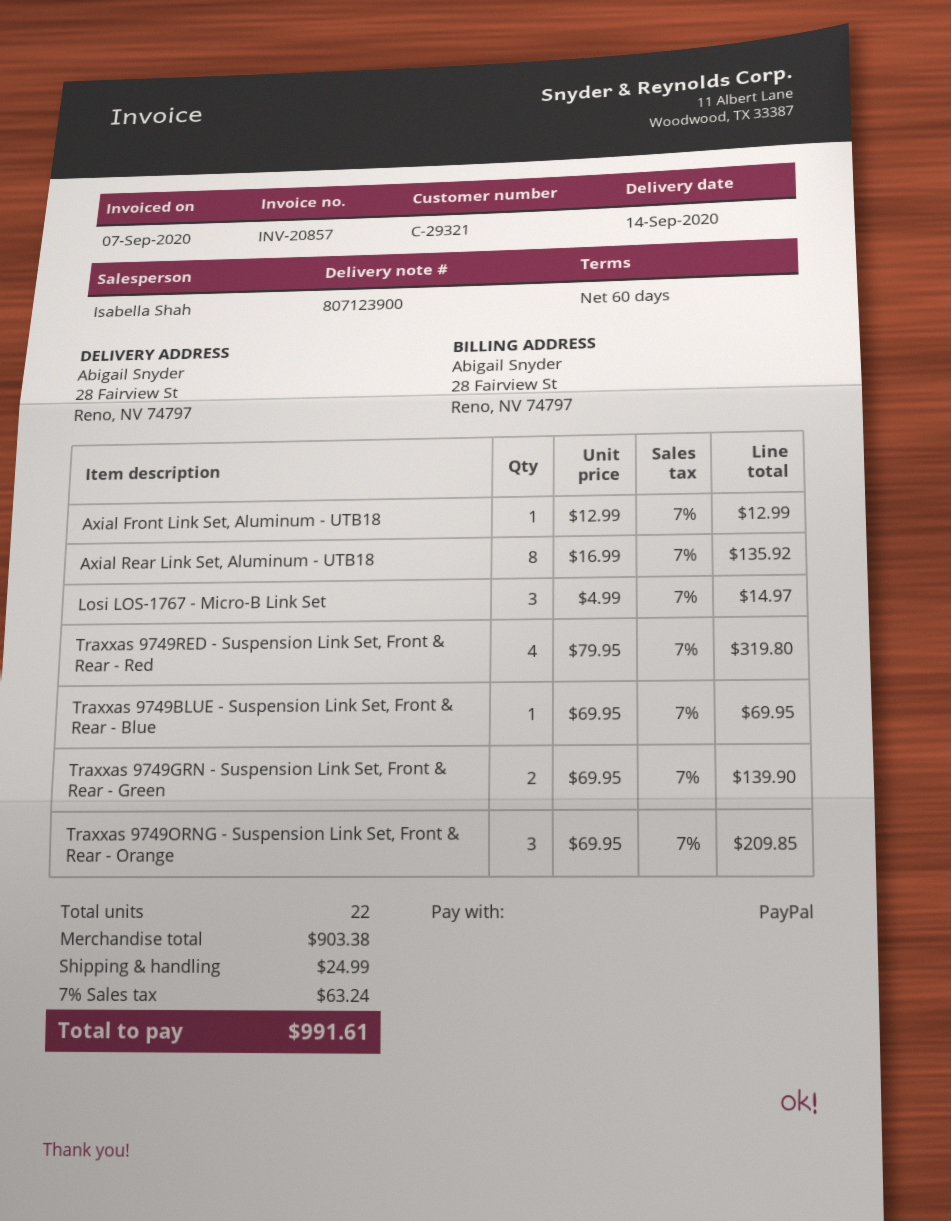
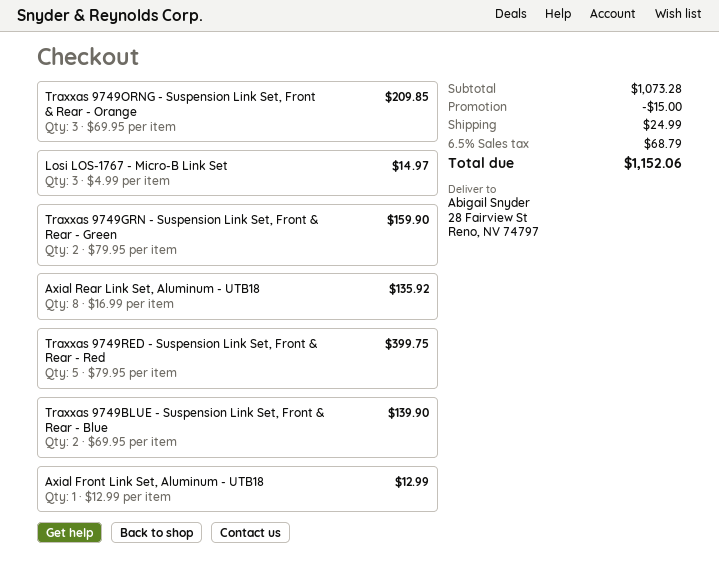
Traxxas 9749RED - Suspension Link Set, Front & Rear - Red: 4 x 79.95 = 319.80 -> 5 x 79.95 = 399.75
Traxxas 9749BLUE - Suspension Link Set, Front & Rear - Blue: 1 x 69.95 = 69.95 -> 2 x 69.95 = 139.90
Traxxas 9749GRN - Suspension Link Set, Front & Rear - Green: 2 x 69.95 = 139.90 -> 2 x 79.95 = 159.90
subtotal: 903.38 -> 1073.28
discount: none -> 15.00
tax: 7% = 63.24 -> 6.5% = 68.79
total: 991.61 -> 1152.06

